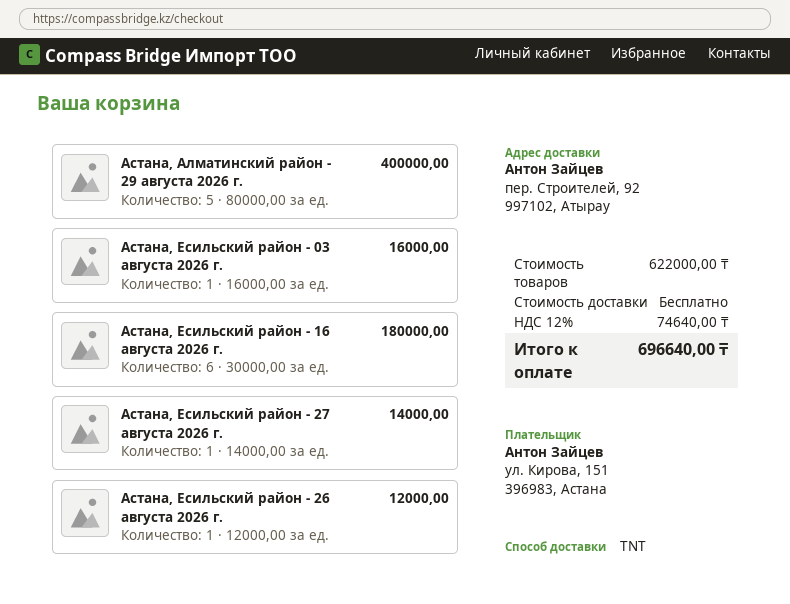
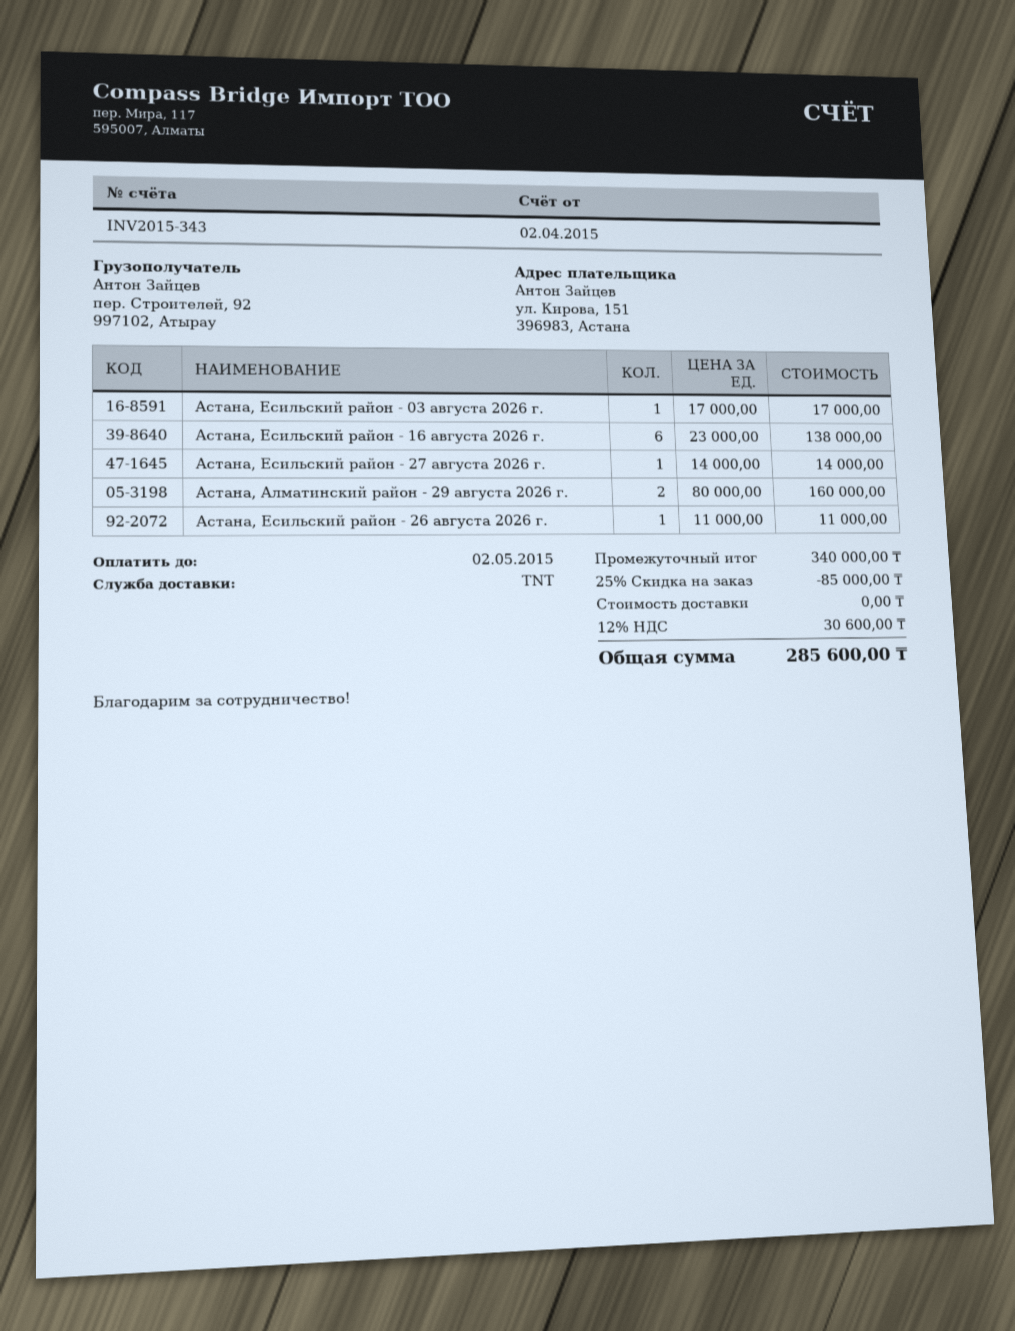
Астана, Алматинский район - 29 августа 2026 г.: 5 x 80000.00 = 400000.00 -> 2 x 80000.00 = 160000.00
Астана, Есильский район - 03 августа 2026 г.: 1 x 16000.00 = 16000.00 -> 1 x 17000.00 = 17000.00
Астана, Есильский район - 16 августа 2026 г.: 6 x 30000.00 = 180000.00 -> 6 x 23000.00 = 138000.00
Астана, Есильский район - 26 августа 2026 г.: 1 x 12000.00 = 12000.00 -> 1 x 11000.00 = 11000.00
subtotal: 622000.00 -> 340000.00
discount: none -> 25% = 85000.00
tax: 12% = 74640.00 -> 12% = 30600.00
total: 696640.00 -> 285600.00

